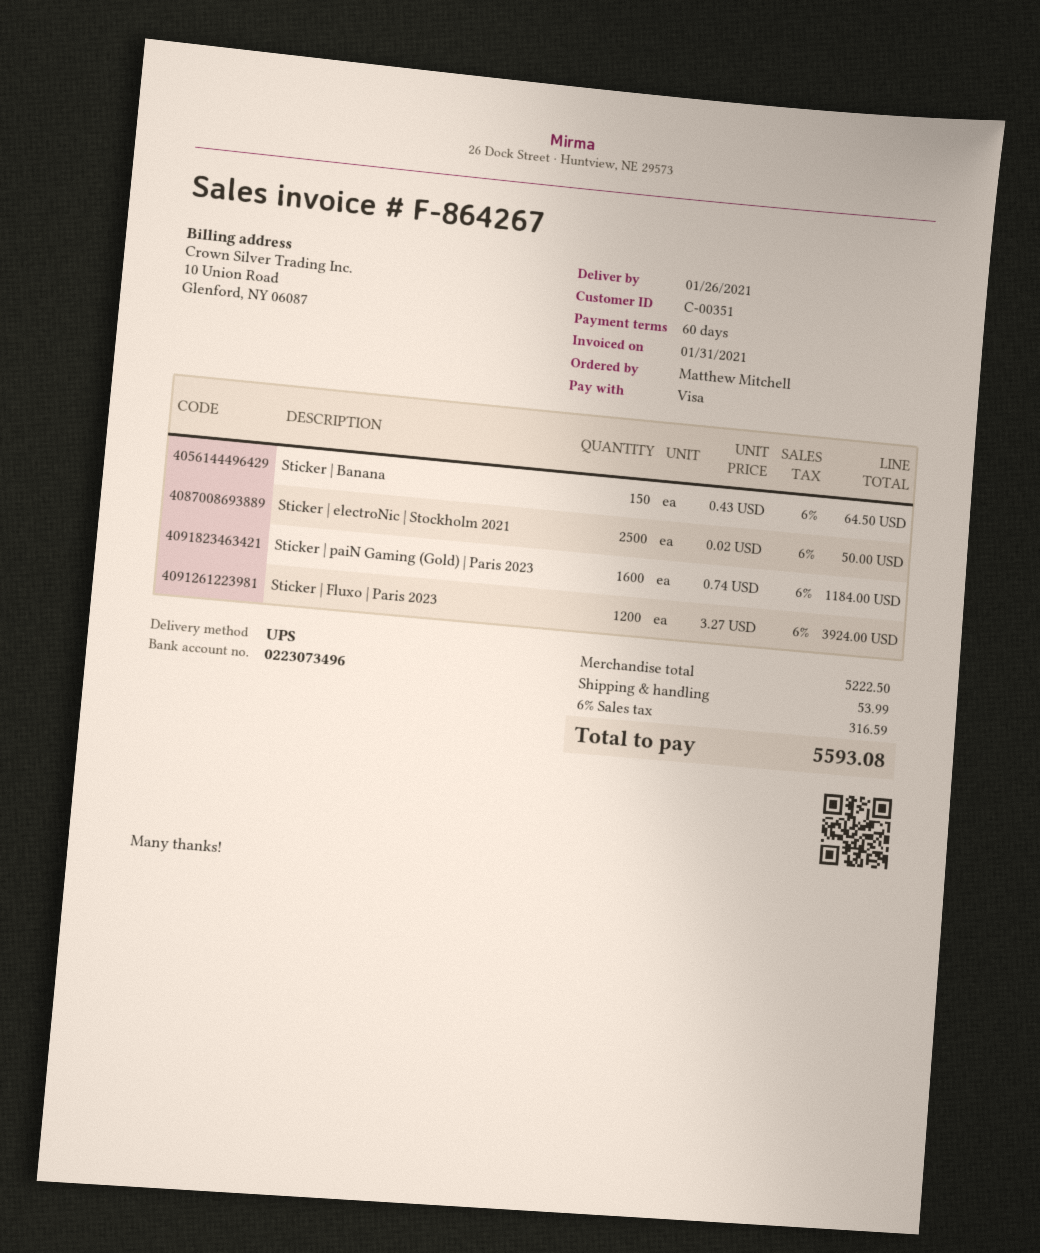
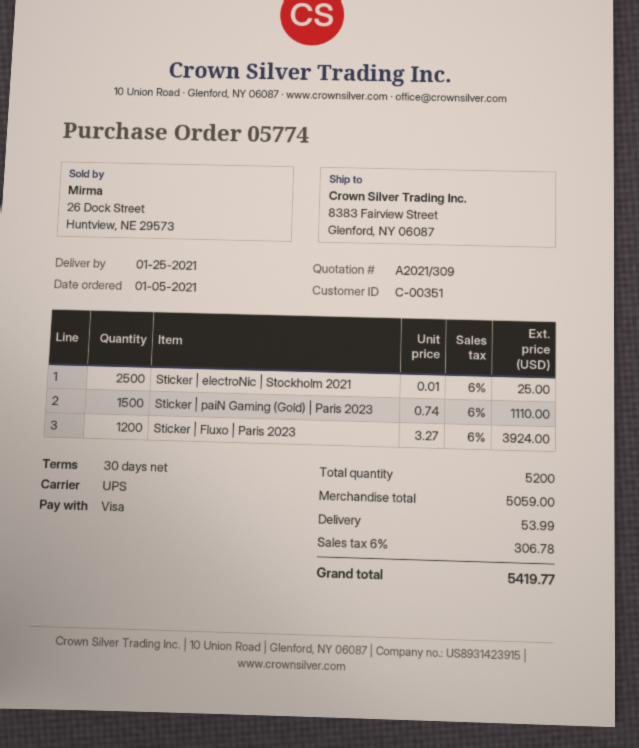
delivery date: 2021-01-26 -> 2021-01-25
payment terms: 60 days -> 30 days
Sticker | Banana: 150 x 0.43 = 64.50 -> none
Sticker | electroNic | Stockholm 2021: 2500 x 0.02 = 50.00 -> 2500 x 0.01 = 25.00
Sticker | paiN Gaming (Gold) | Paris 2023: 1600 x 0.74 = 1184.00 -> 1500 x 0.74 = 1110.00
subtotal: 5222.50 -> 5059.00
tax: 6% = 316.59 -> 6% = 306.78
total: 5593.08 -> 5419.77

